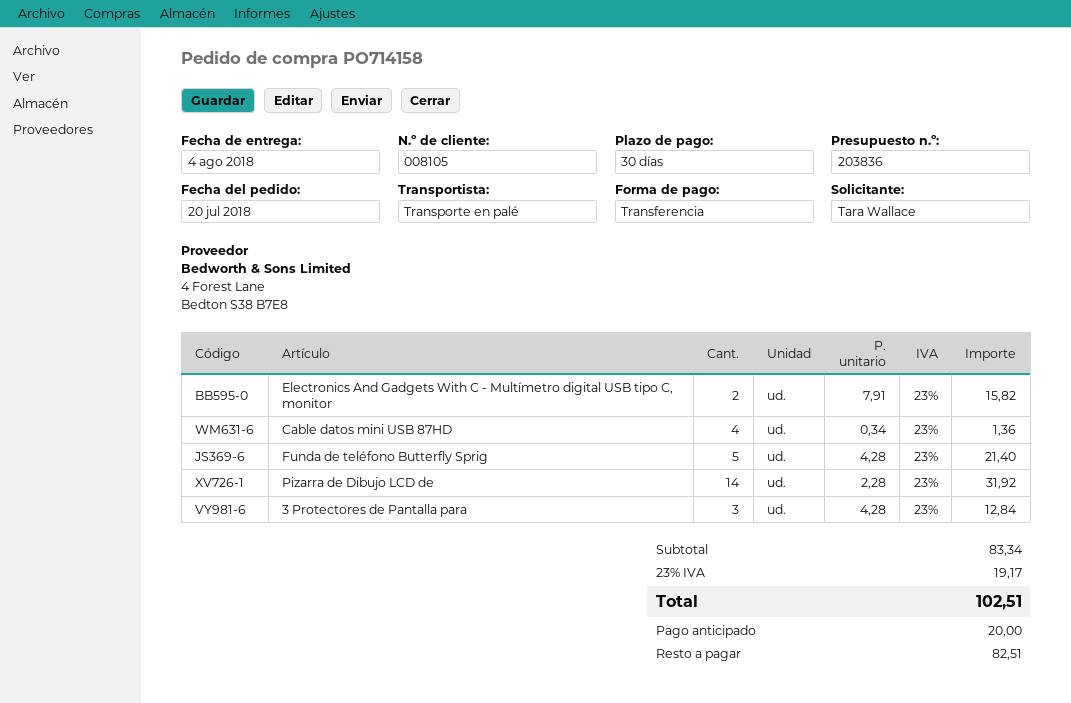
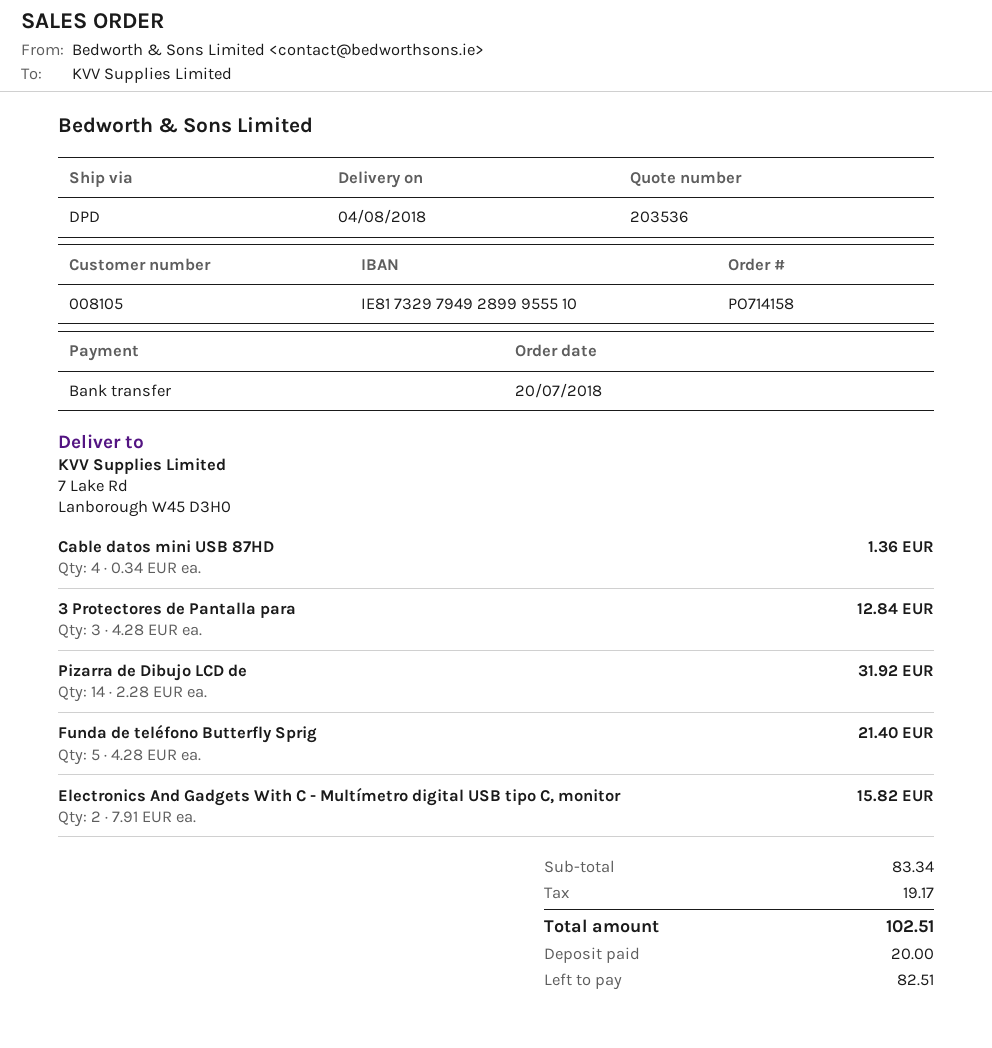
quote number: 203836 -> 203536
shipping method: pallet freight -> DPD

